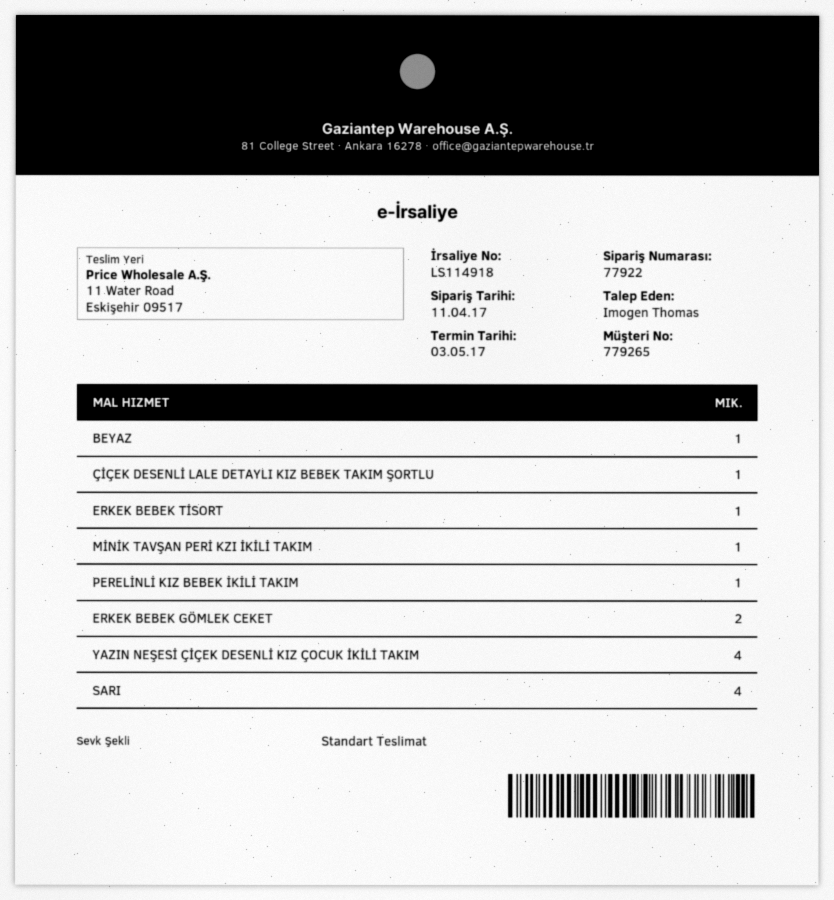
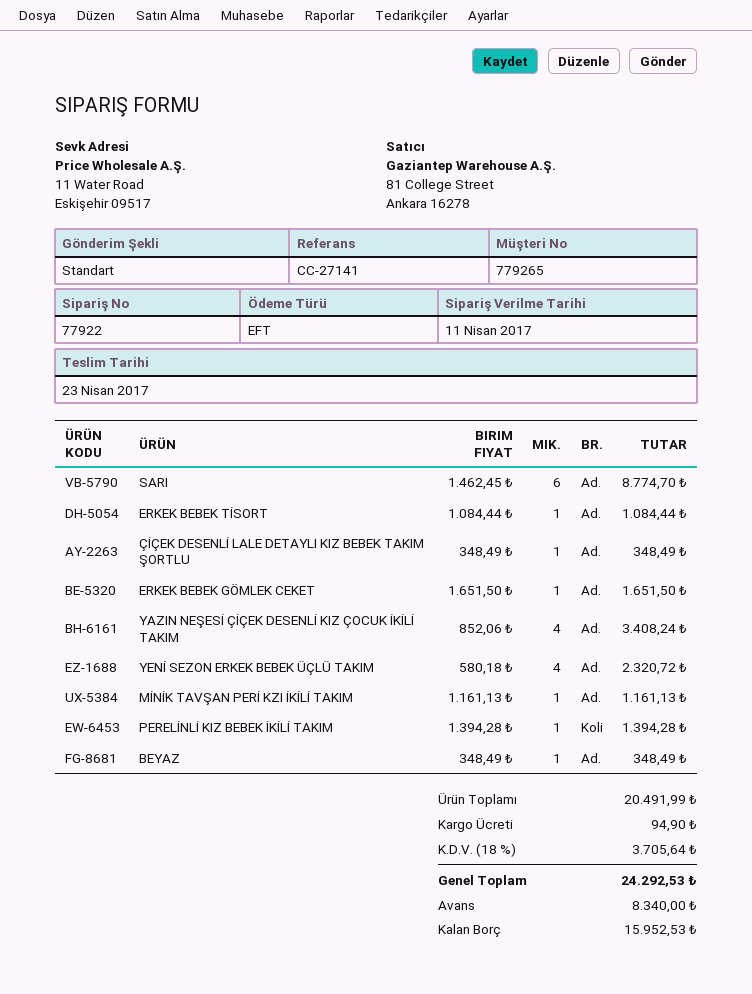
delivery date: 2017-05-03 -> 2017-04-23
ERKEK BEBEK GÖMLEK CEKET: 2 -> 1
SARI: 4 -> 6
YENİ SEZON ERKEK BEBEK ÜÇLÜ TAKIM: none -> 4

